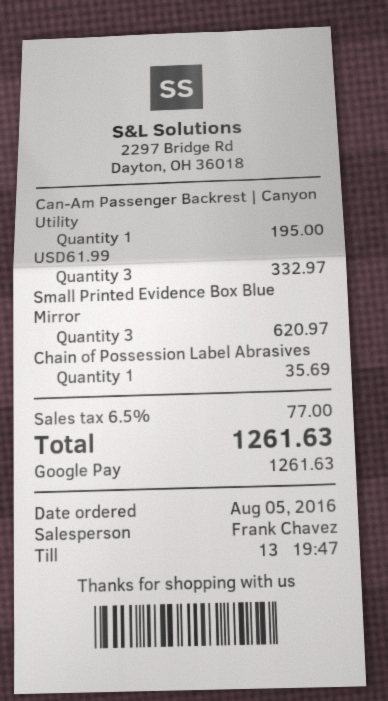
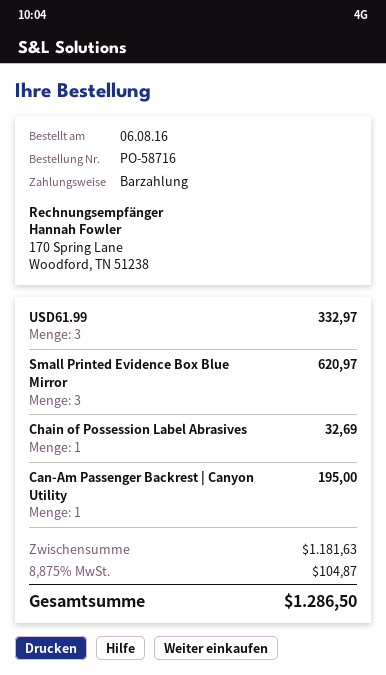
order date: 2016-08-05 -> 2016-08-06
payment method: Google Pay -> cash
Chain of Possession Label Abrasives: 1 for 35.69 -> 1 for 32.69
tax: 6.5% = 77.00 -> 8.875% = 104.87
total: 1261.63 -> 1286.50

